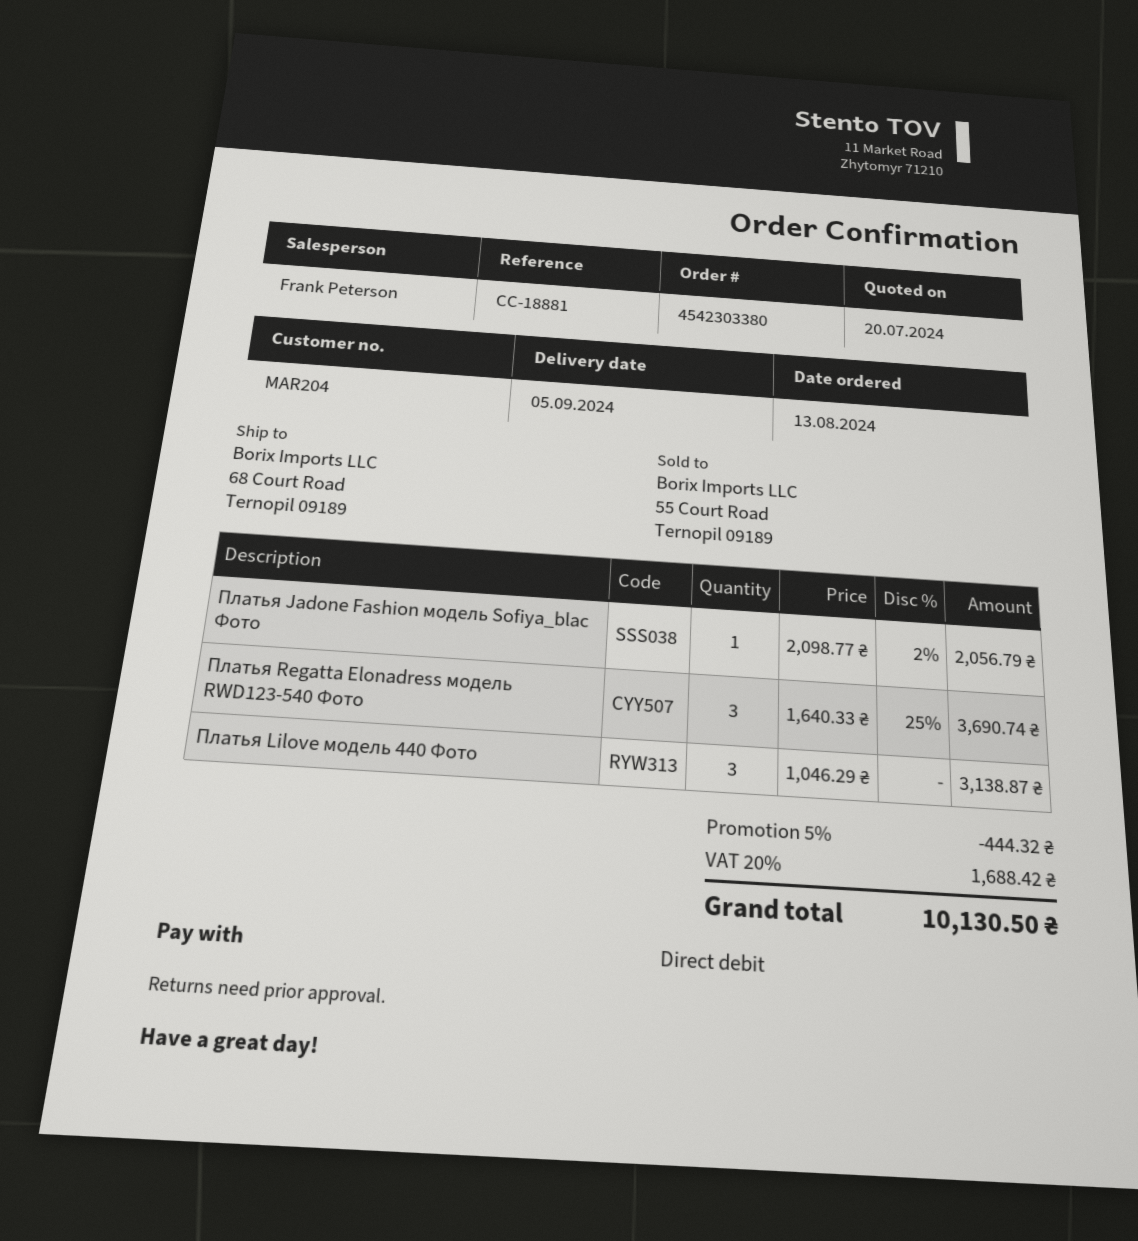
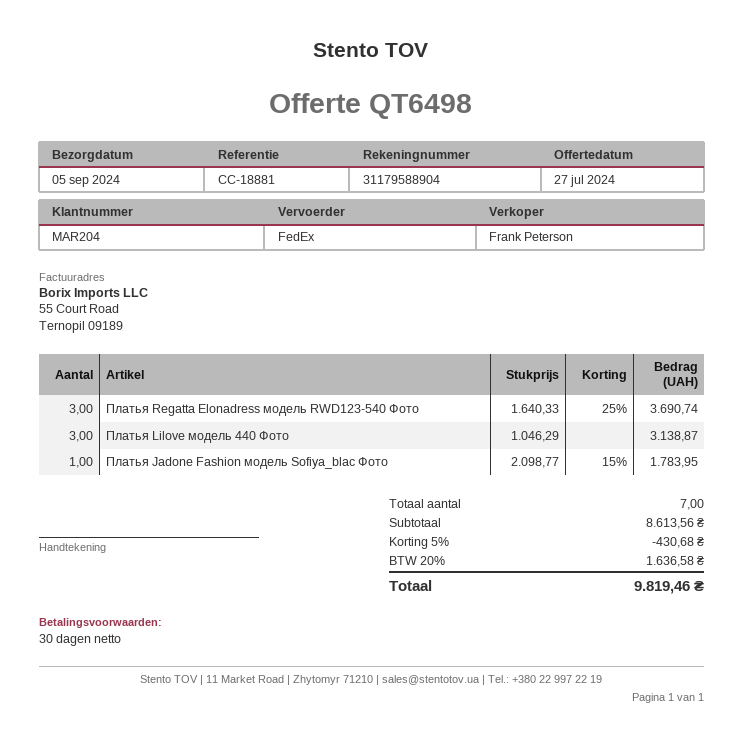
quote date: 2024-07-20 -> 2024-07-27
Платья Jadone Fashion модель Sofiya_blac Фото: 1 x 2098.77 - 2% = 2056.79 -> 1 x 2098.77 - 15% = 1783.95
discount: 5% = 444.32 -> 5% = 430.68
tax: 20% = 1688.42 -> 20% = 1636.58
total: 10130.50 -> 9819.46

